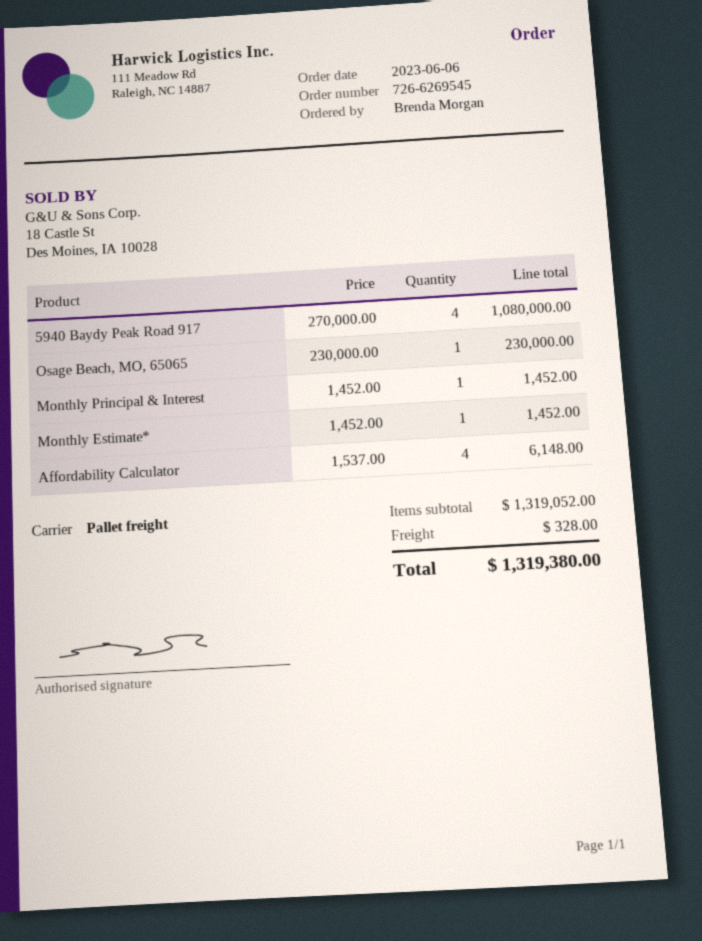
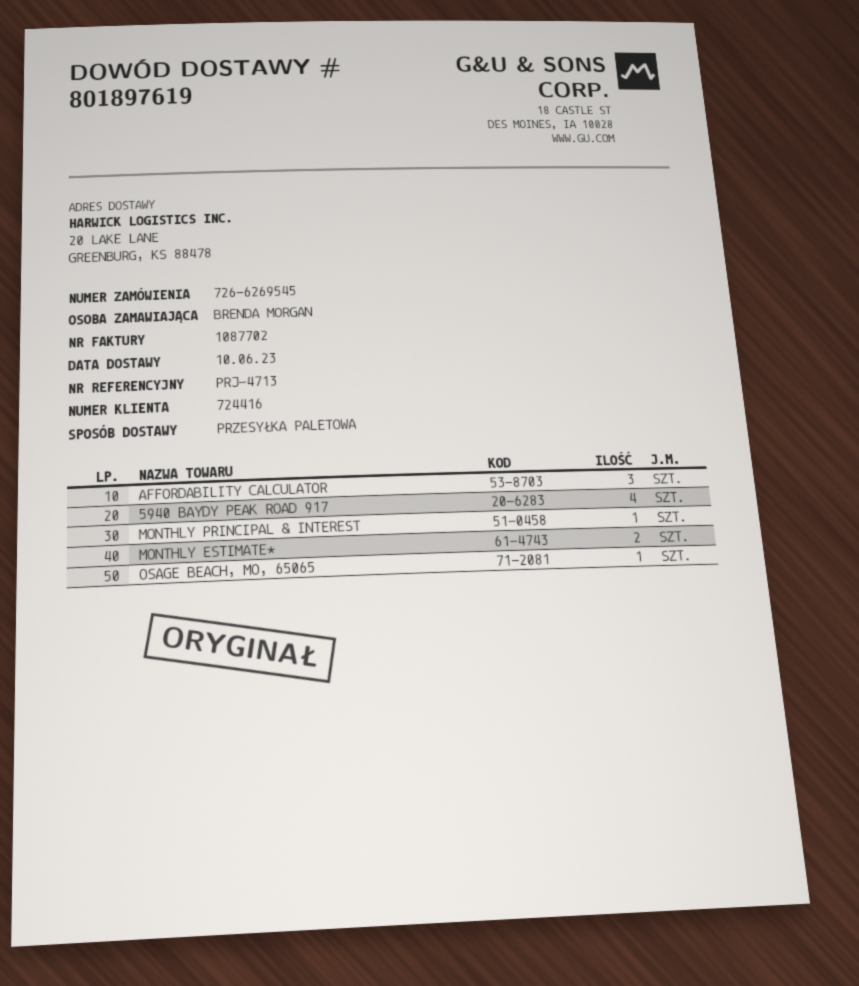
Monthly Estimate*: 1 -> 2
Affordability Calculator: 4 -> 3

